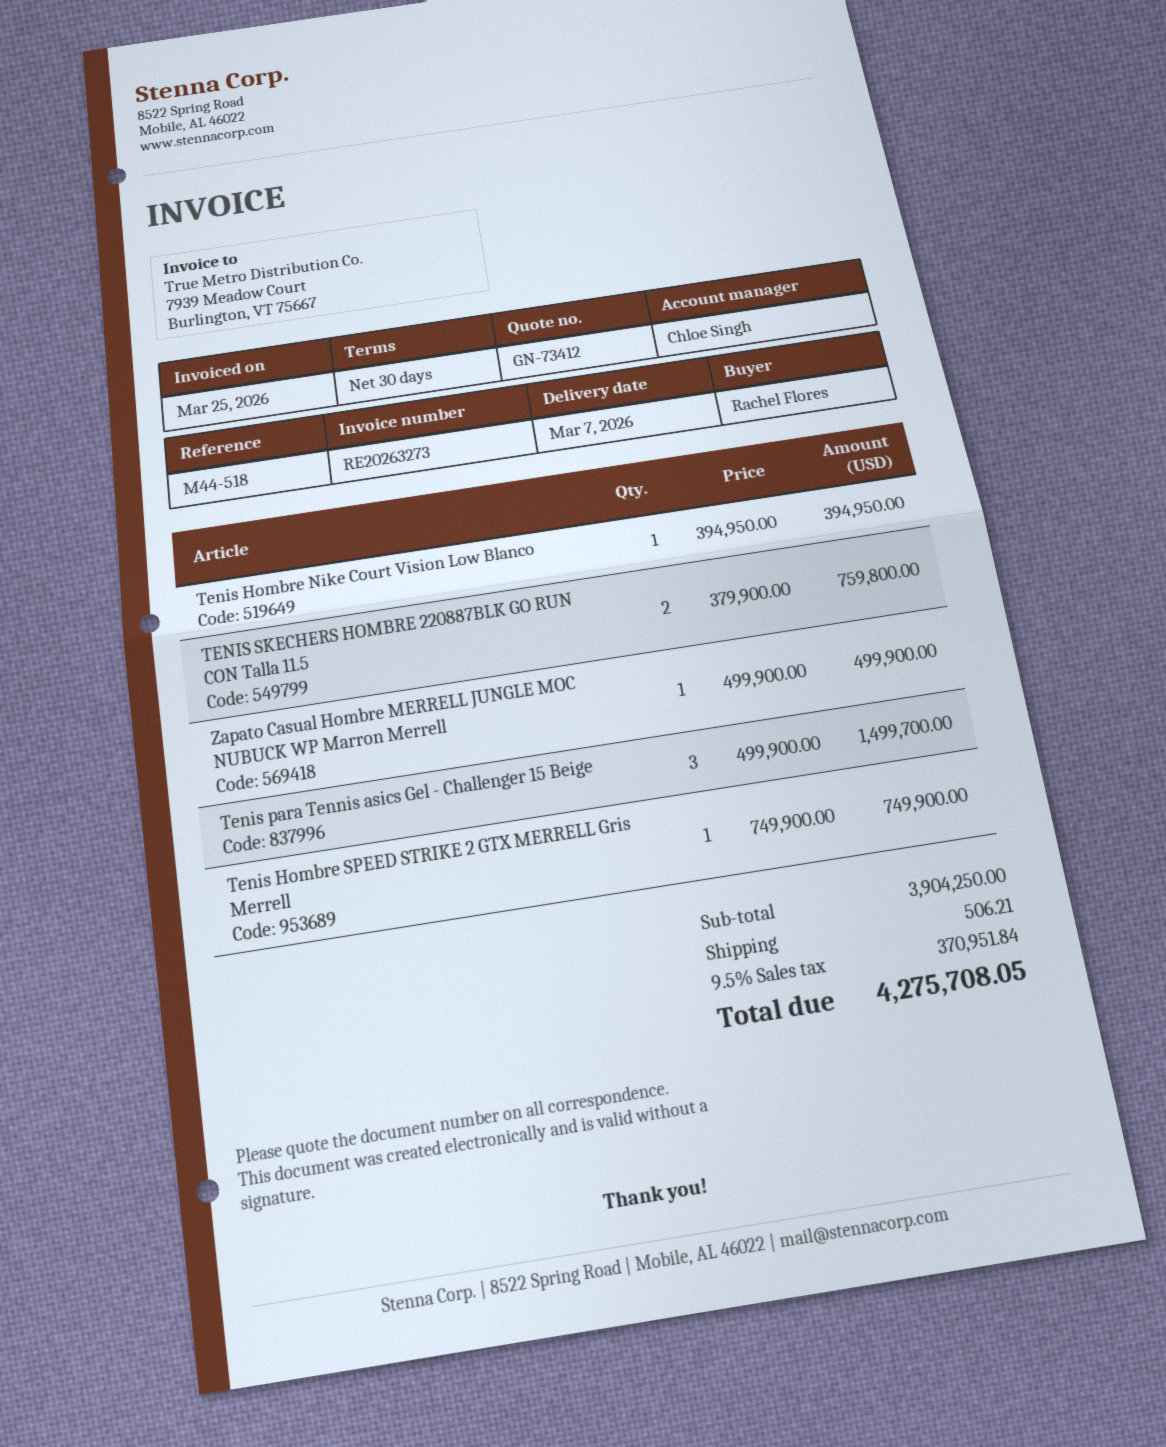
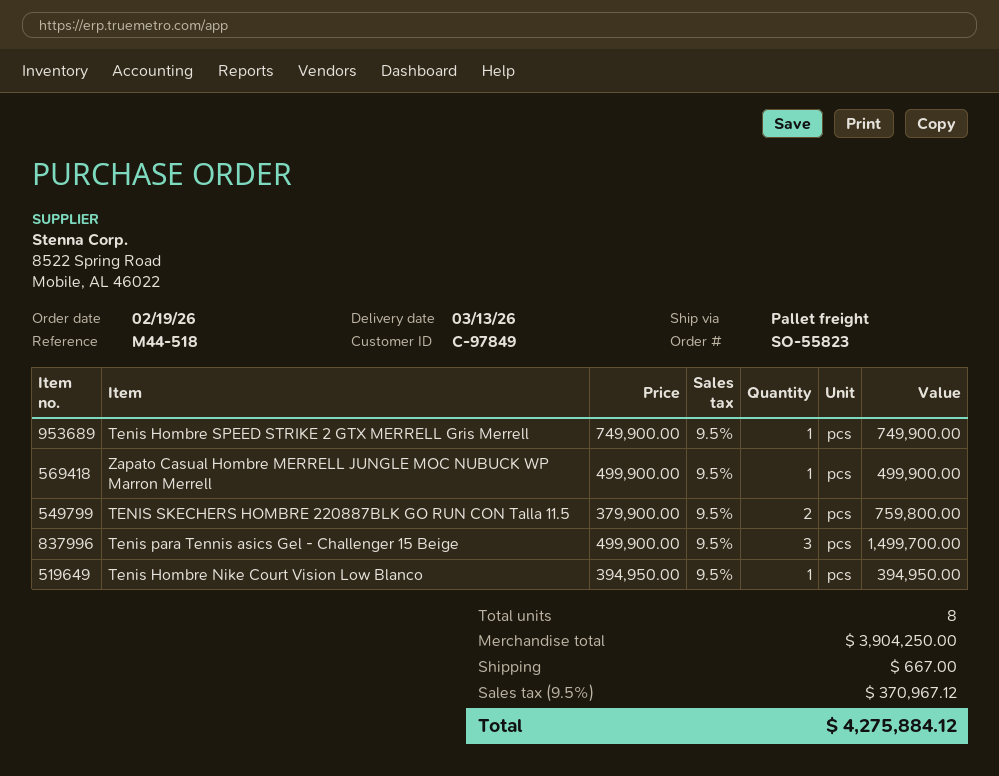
delivery date: 2026-03-07 -> 2026-03-13
shipping: 506.21 -> 667.00
tax: 9.5% = 370951.84 -> 9.5% = 370967.12
total: 4275708.05 -> 4275884.12

